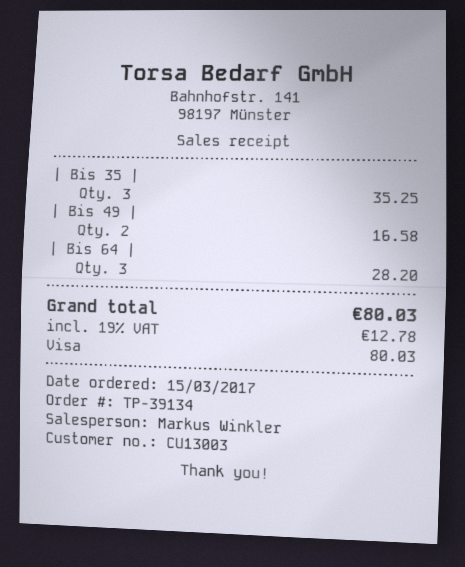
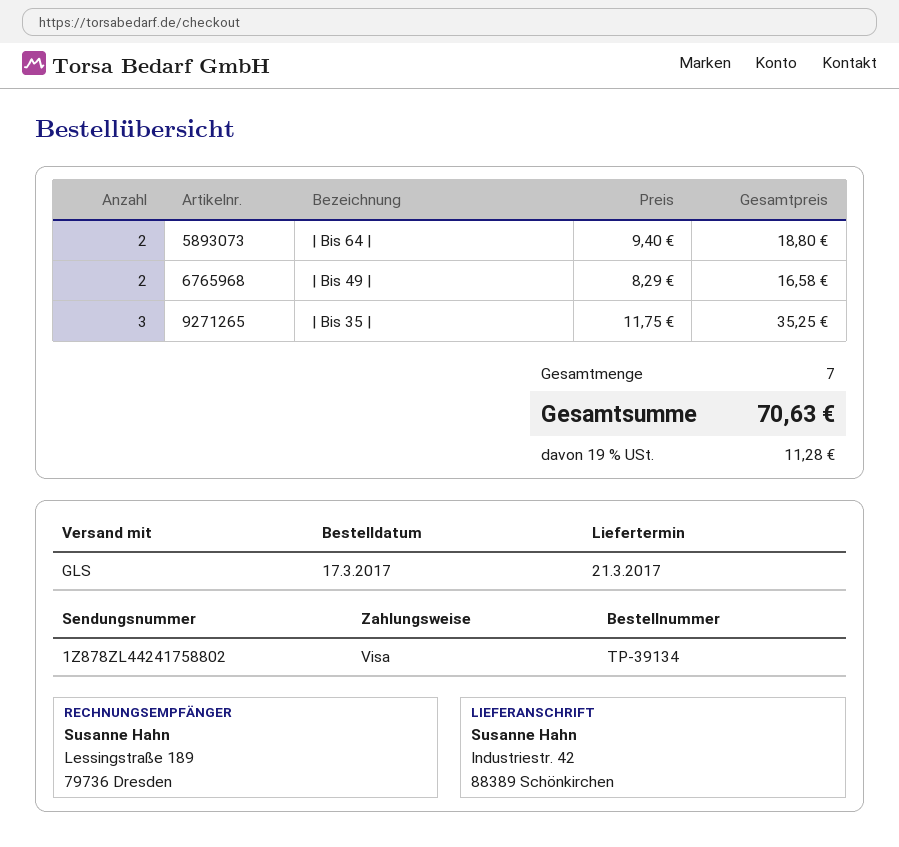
order date: 2017-03-15 -> 2017-03-17
| Bis 64 |: 3 for 28.20 -> 2 for 18.80
tax: 19% = 12.78 -> 19% = 11.28
total: 80.03 -> 70.63

